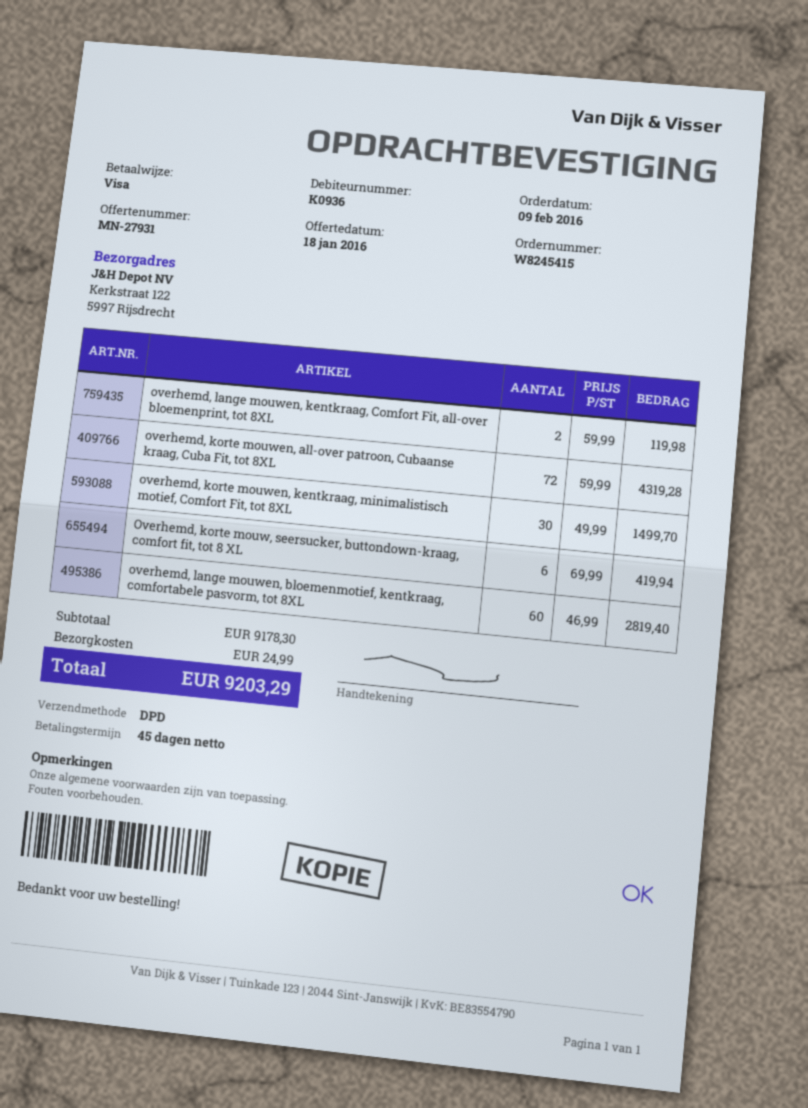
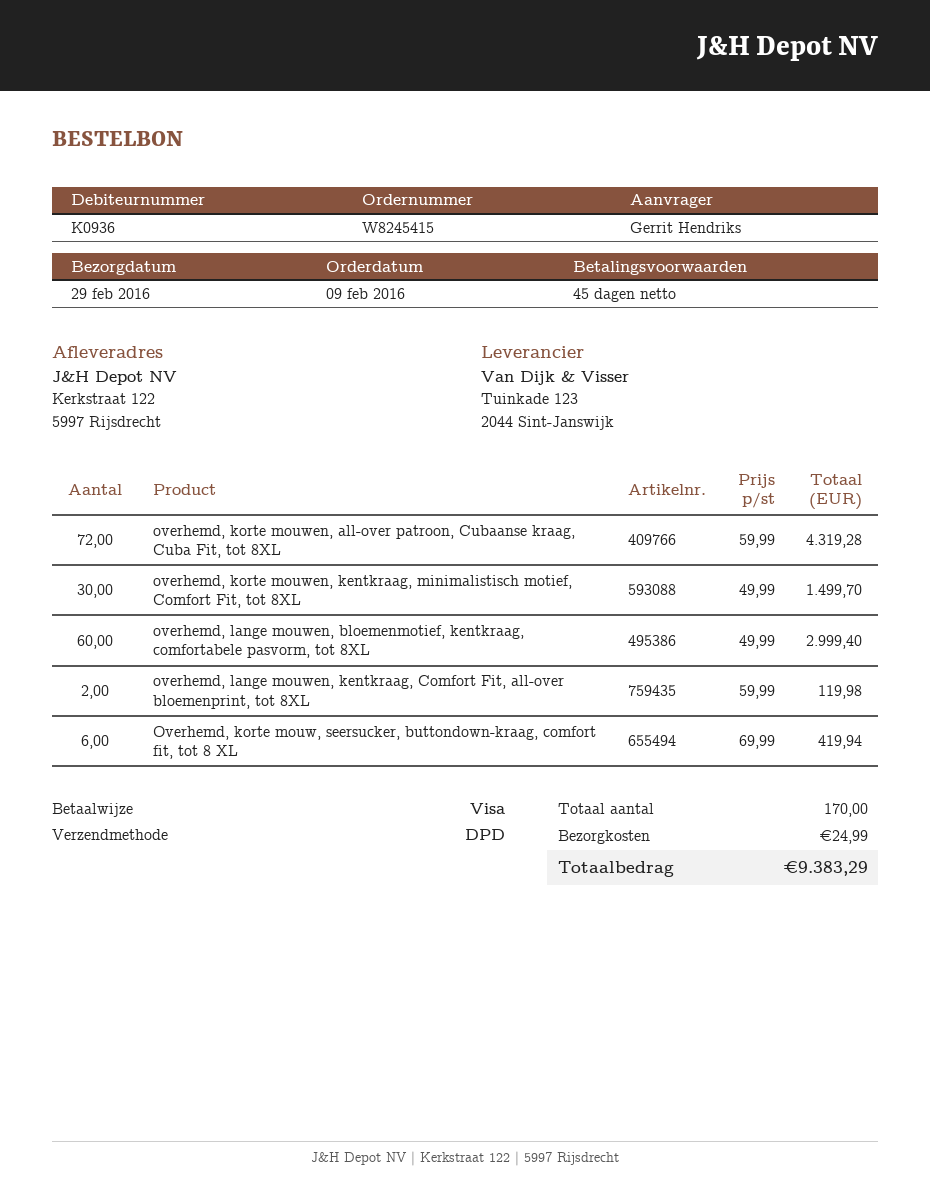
overhemd, lange mouwen, bloemenmotief, kentkraag, comfortabele pasvorm, tot 8XL: 60 x 46.99 = 2819.40 -> 60 x 49.99 = 2999.40
total: 9203.29 -> 9383.29

